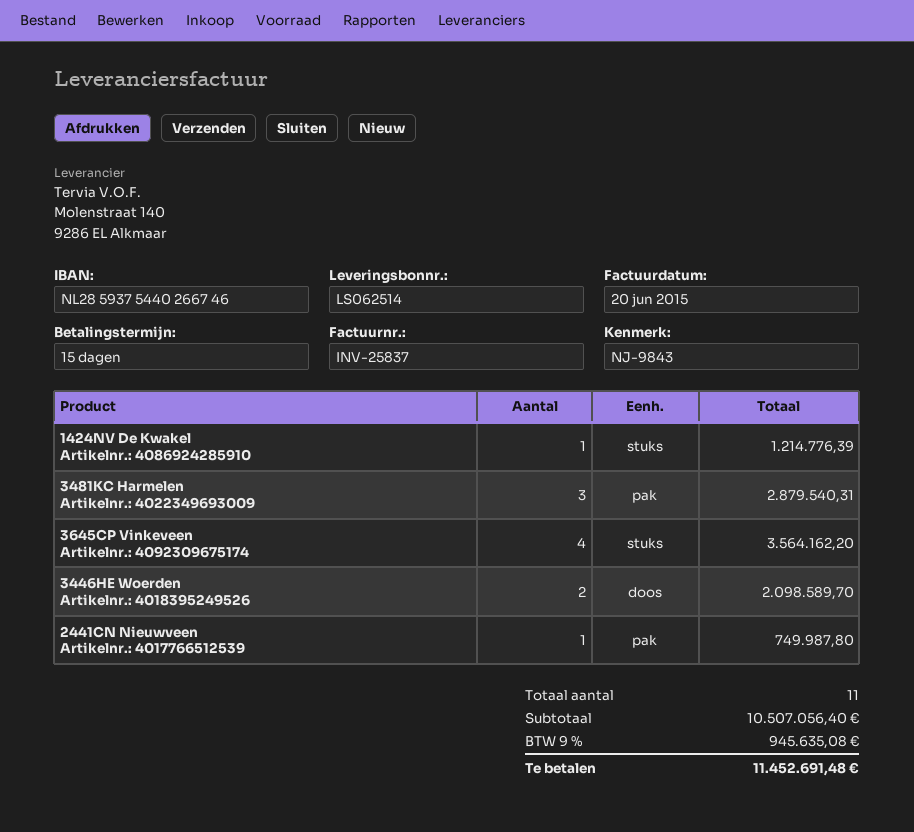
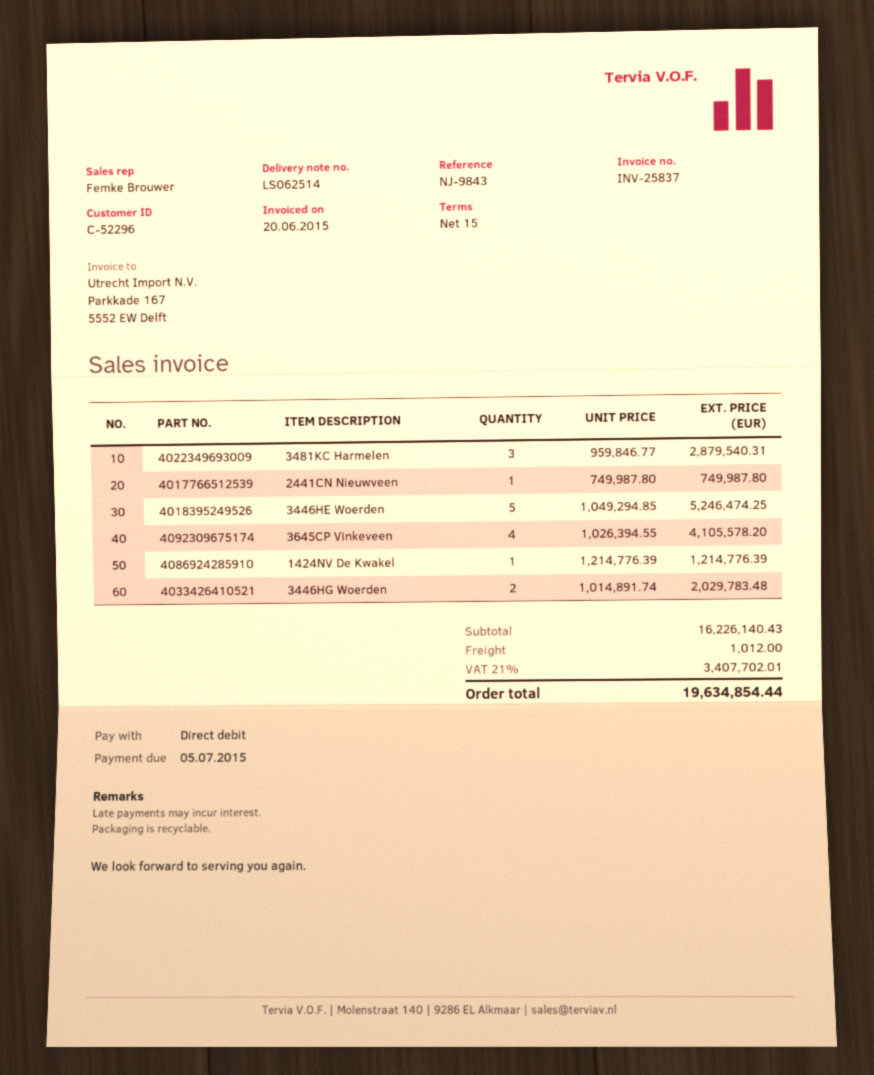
3645CP Vinkeveen: 4 for 3564162.20 -> 4 for 4105578.20
3446HE Woerden: 2 for 2098589.70 -> 5 for 5246474.25
3446HG Woerden: none -> 2 for 2029783.48
subtotal: 10507056.40 -> 16226140.43
shipping: none -> 1012.00
tax: 9% = 945635.08 -> 21% = 3407702.01
total: 11452691.48 -> 19634854.44

